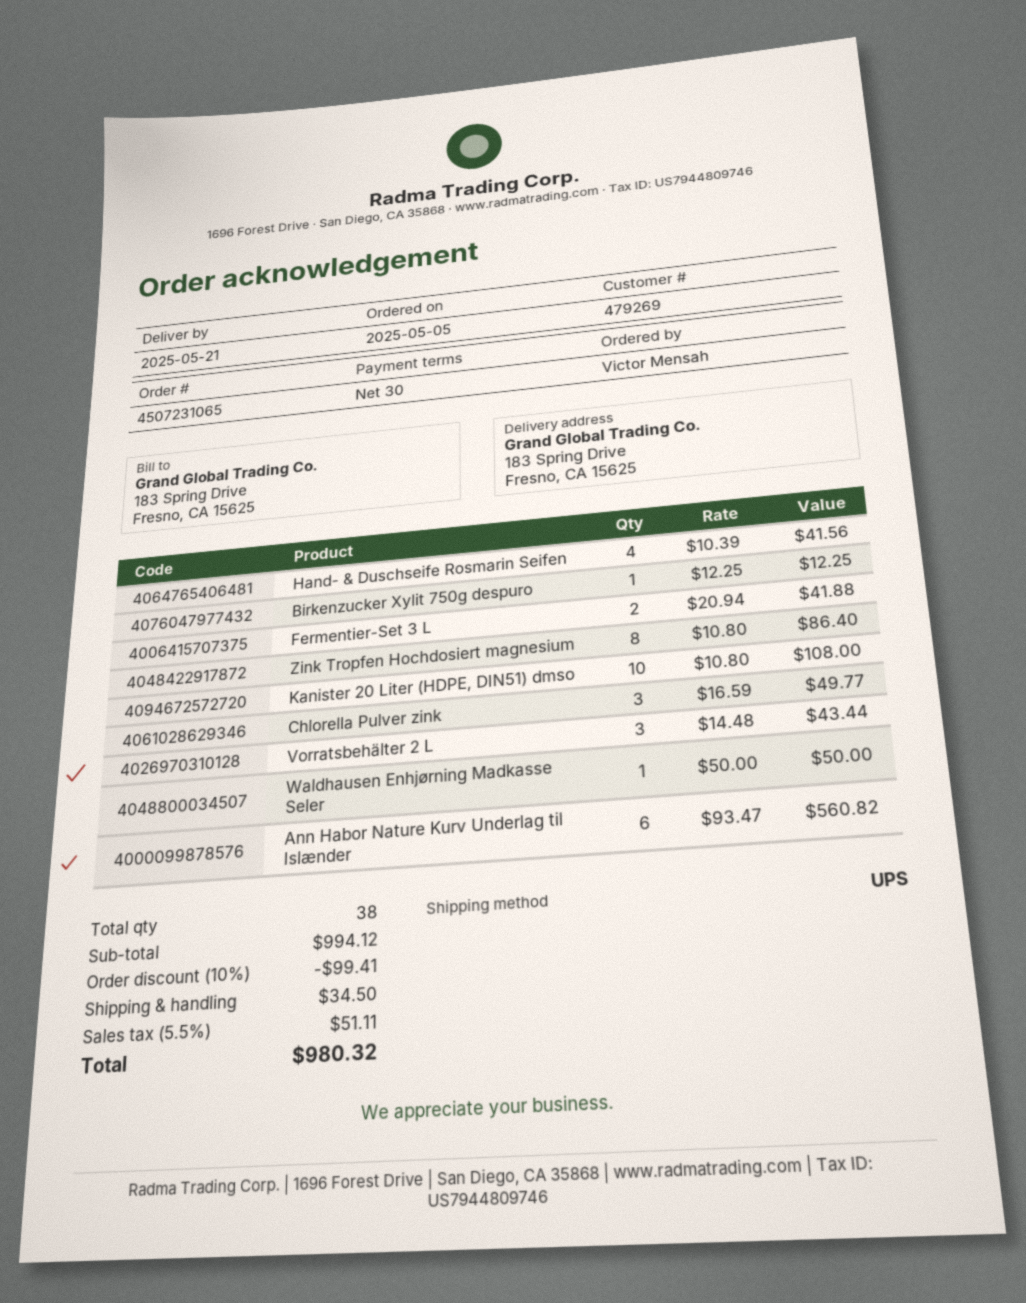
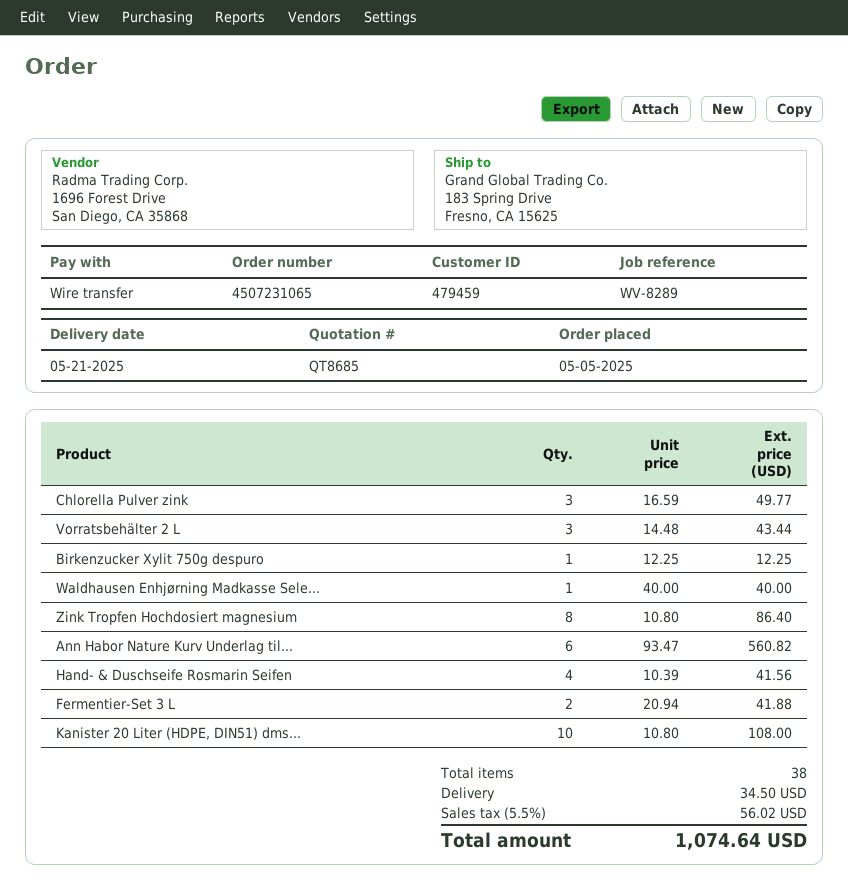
customer number: 479269 -> 479459
Waldhausen Enhjørning Madkasse Seler: 1 x 50.00 = 50.00 -> 1 x 40.00 = 40.00
discount: 10% = 99.41 -> none
tax: 5.5% = 51.11 -> 5.5% = 56.02
total: 980.32 -> 1074.64

